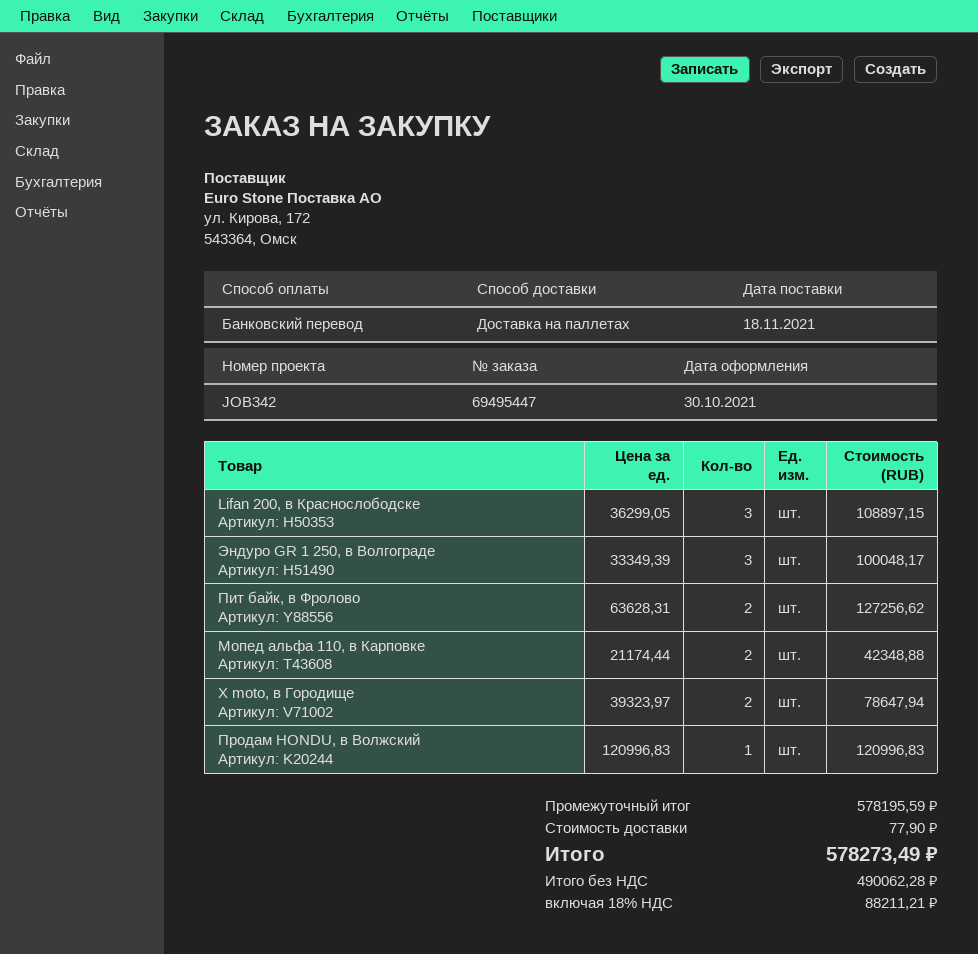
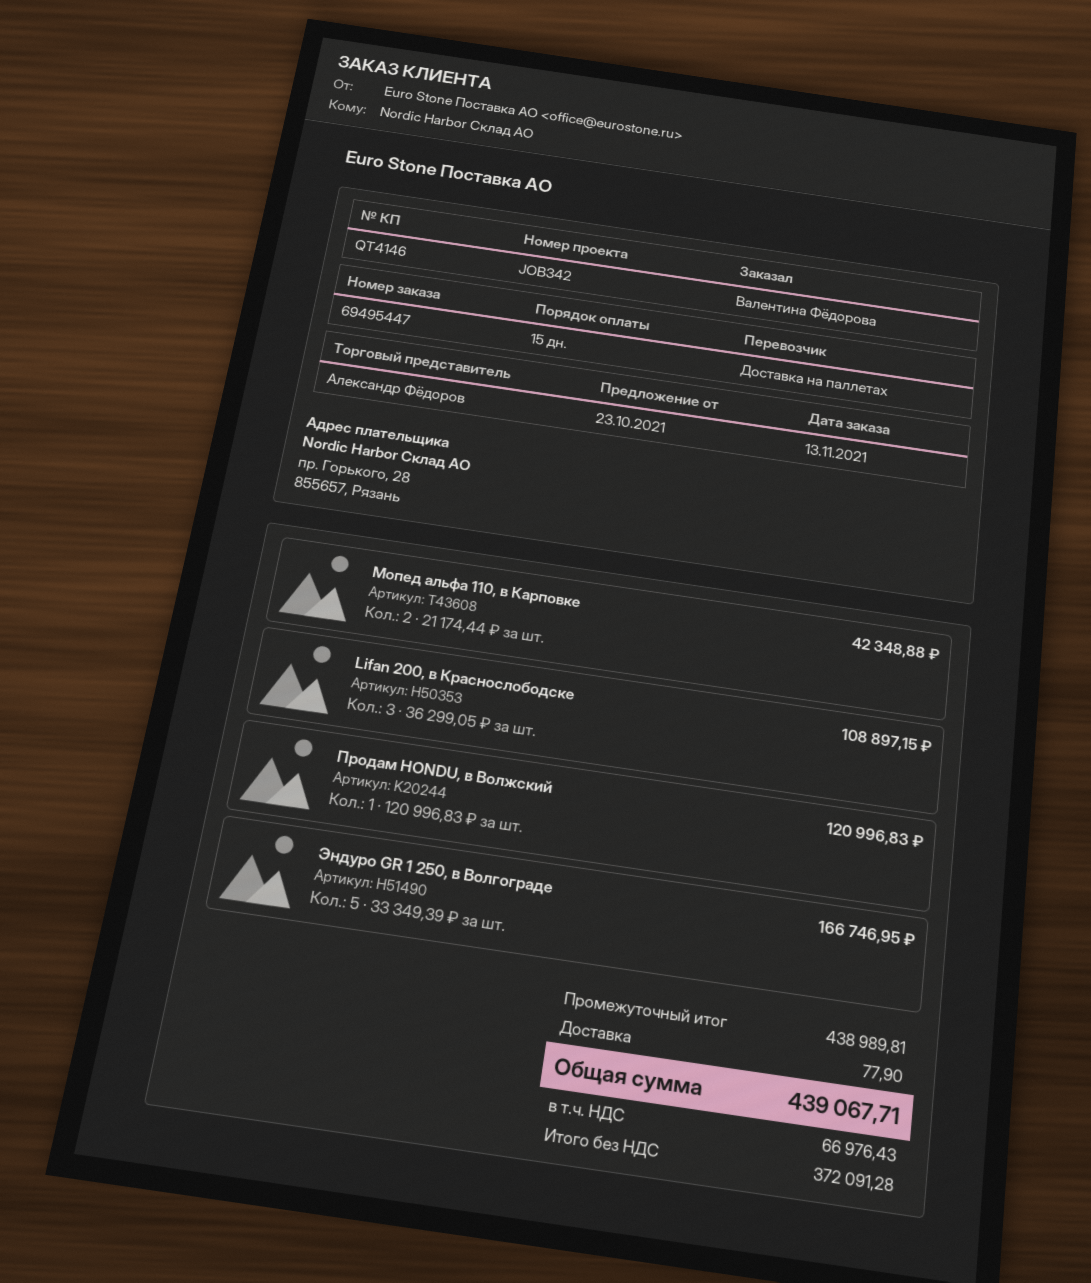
order date: 2021-10-30 -> 2021-11-13
Эндуро GR 1 250, в Волгограде: 3 x 33349.39 = 100048.17 -> 5 x 33349.39 = 166746.95
Пит байк, в Фролово: 2 x 63628.31 = 127256.62 -> none
X moto, в Городище: 2 x 39323.97 = 78647.94 -> none
subtotal: 578195.59 -> 438989.81
net: 490062.28 -> 372091.28
tax: 88211.21 -> 66976.43
total: 578273.49 -> 439067.71

